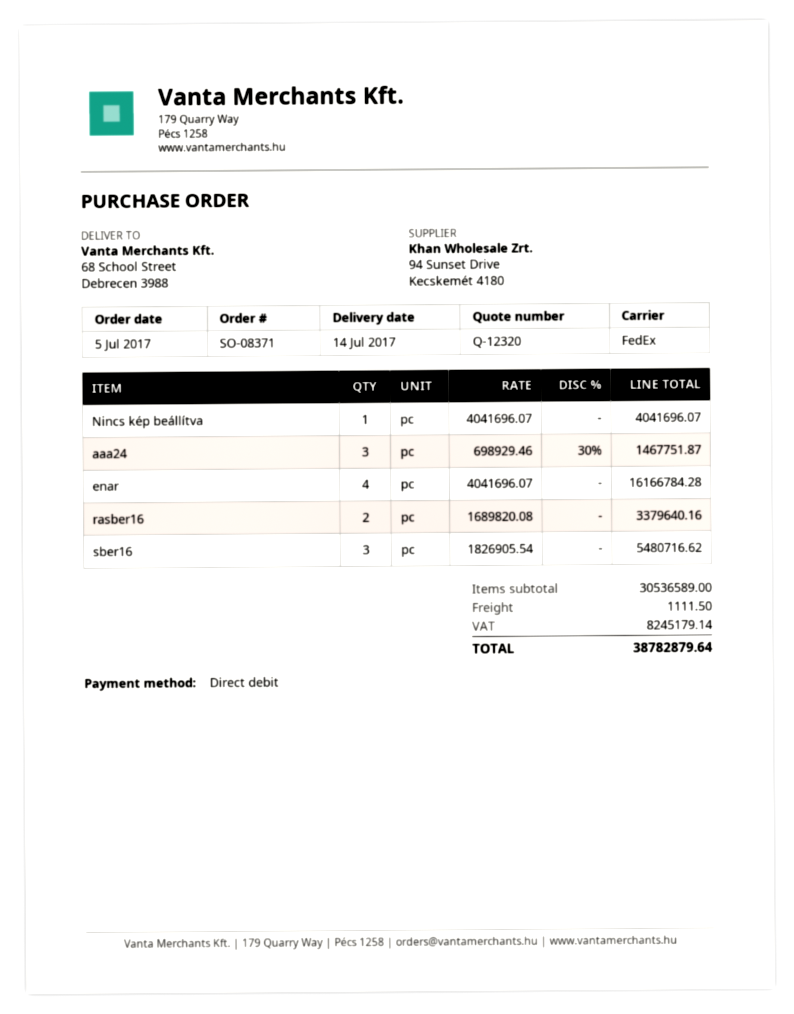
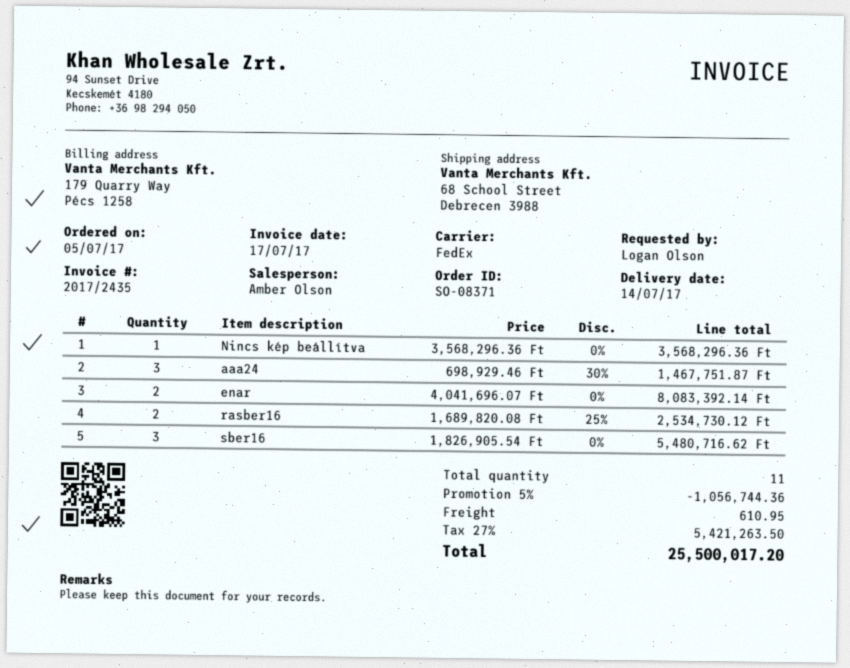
Nincs kép beállítva: 1 x 4041696.07 = 4041696.07 -> 1 x 3568296.36 = 3568296.36
enar: 4 x 4041696.07 = 16166784.28 -> 2 x 4041696.07 = 8083392.14
rasber16: 2 x 1689820.08 = 3379640.16 -> 2 x 1689820.08 - 25% = 2534730.12
discount: none -> 5% = 1056744.36
shipping: 1111.50 -> 610.95
tax: 8245179.14 -> 5421263.50
total: 38782879.64 -> 25500017.20

